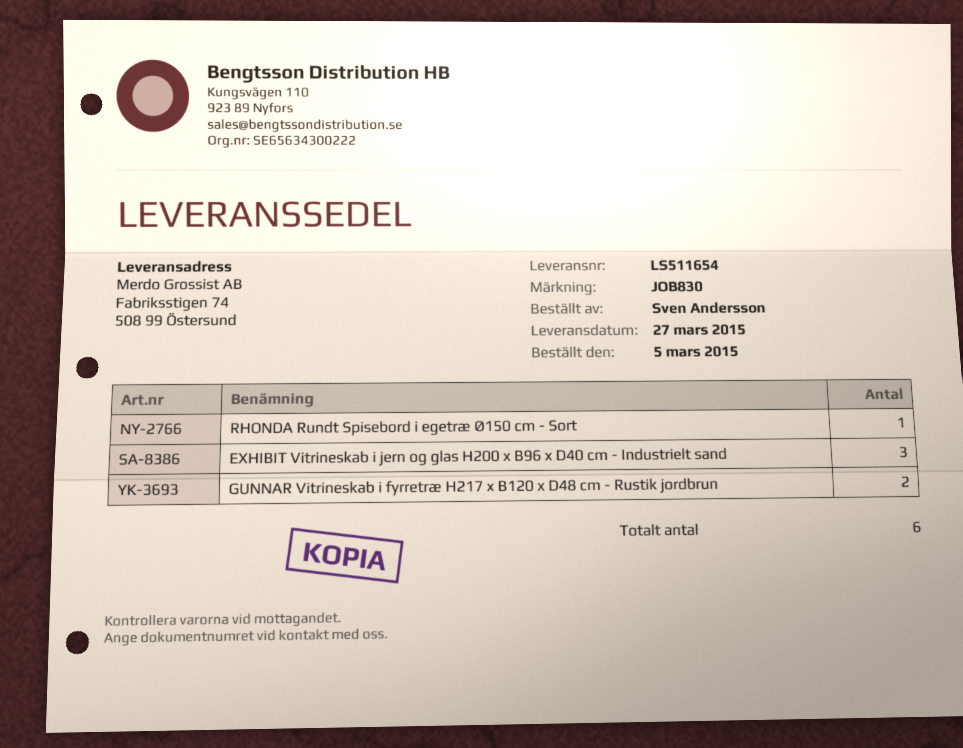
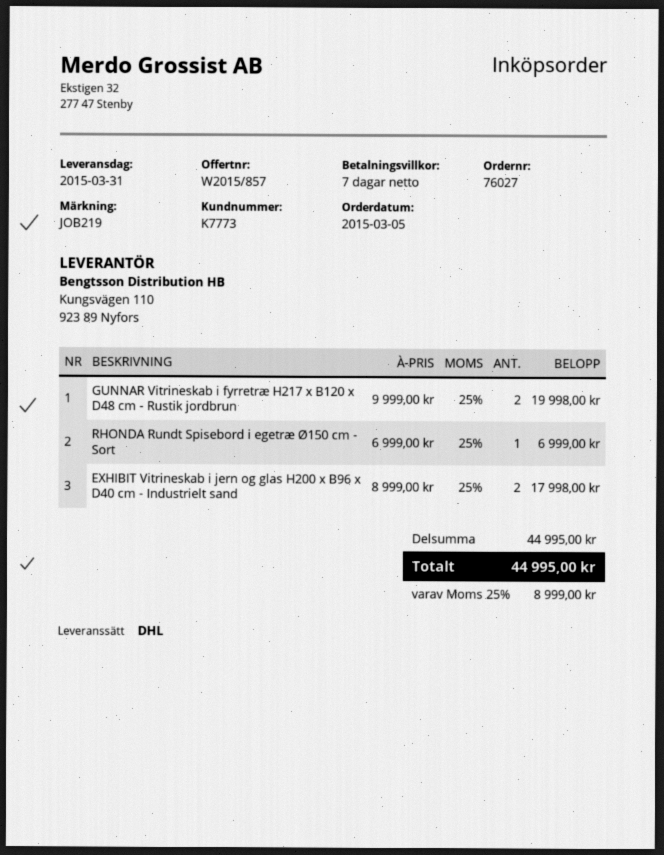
delivery date: 2015-03-27 -> 2015-03-31
reference: JOB830 -> JOB219
EXHIBIT Vitrineskab i jern og glas H200 x B96 x D40 cm - Industrielt sand: 3 -> 2

